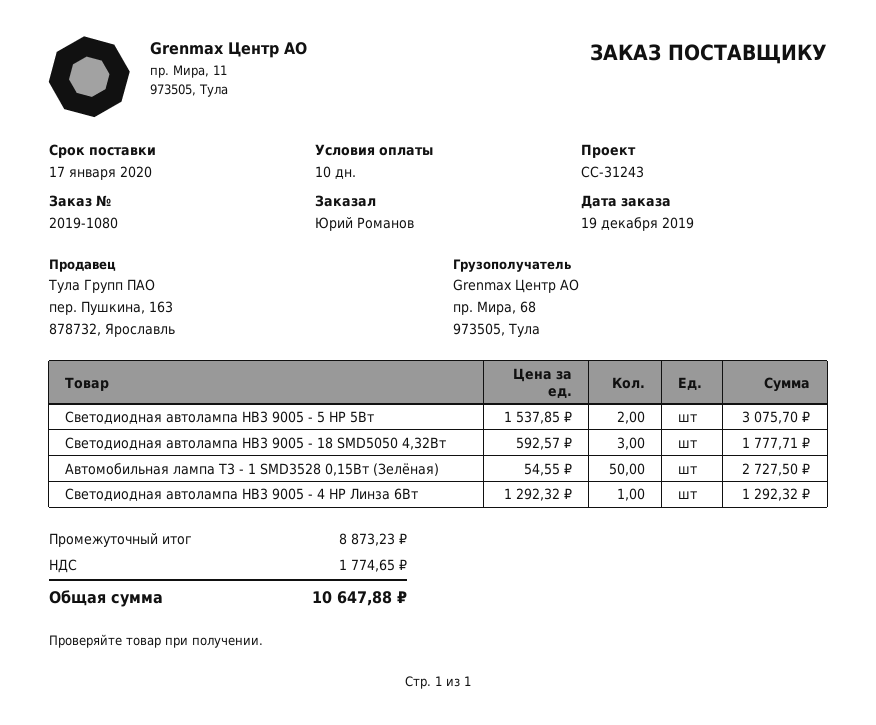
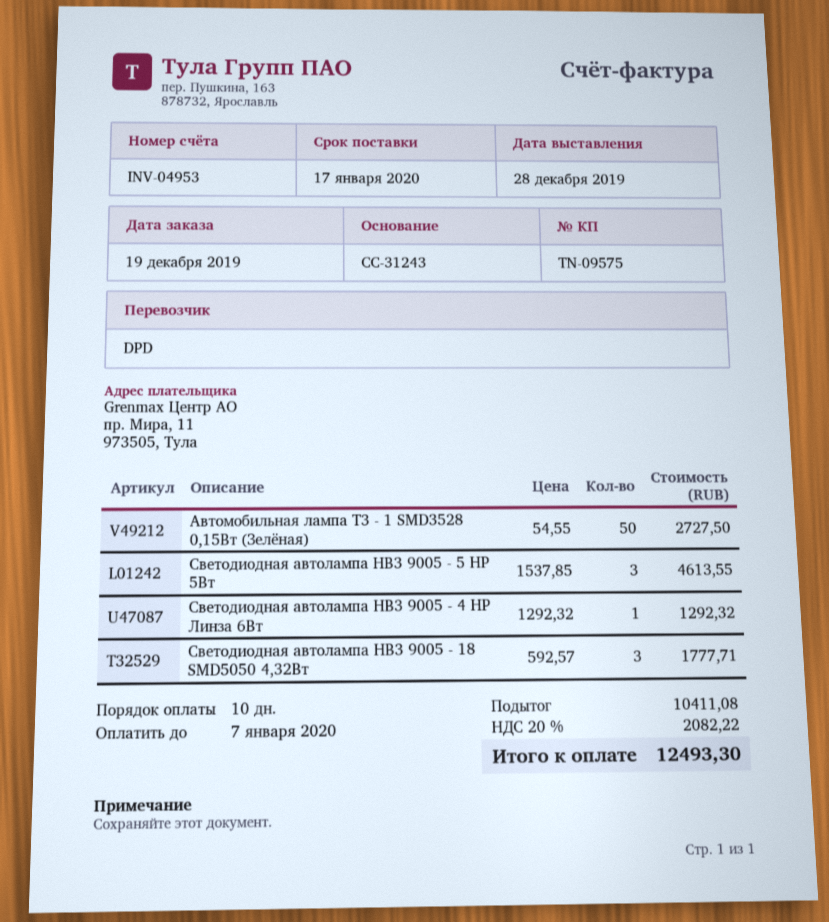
Светодиодная автолампа HB3 9005 - 5 HP 5Вт: 2 x 1537.85 = 3075.70 -> 3 x 1537.85 = 4613.55
subtotal: 8873.23 -> 10411.08
tax: 1774.65 -> 2082.22
total: 10647.88 -> 12493.30

